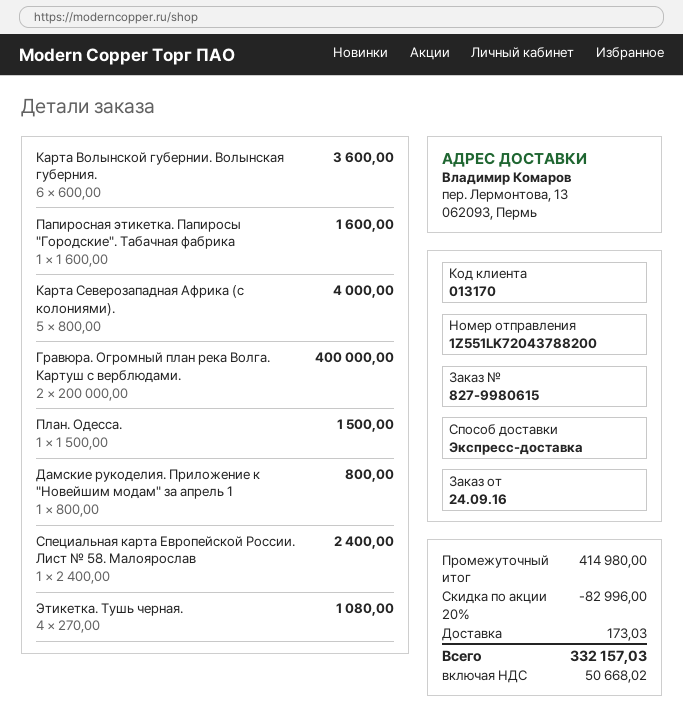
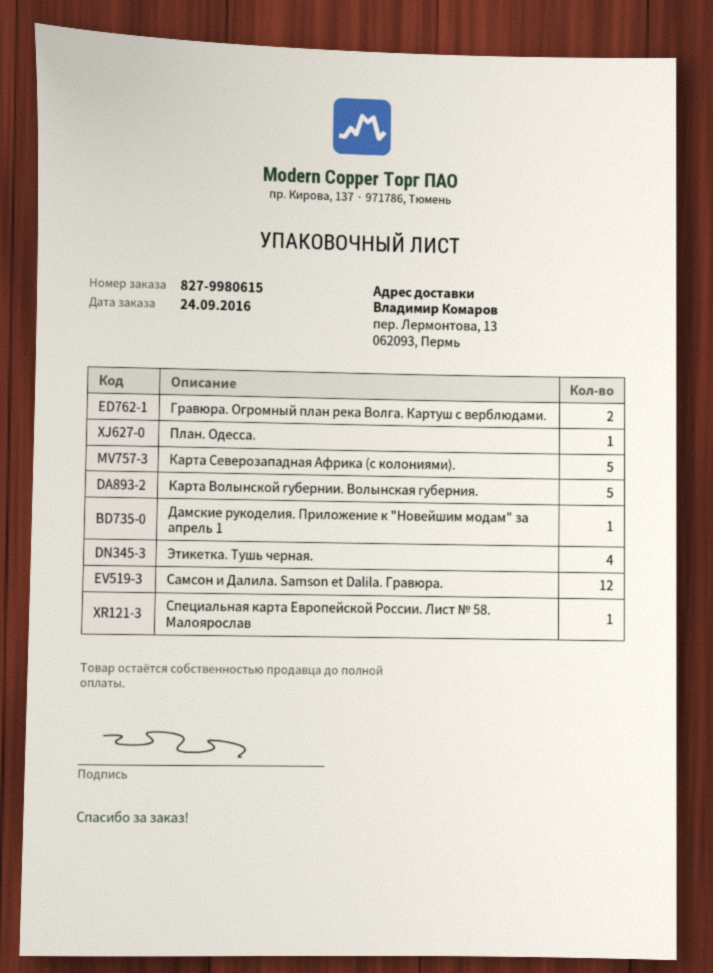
Карта Волынской губернии. Волынская губерния.: 6 -> 5
Папиросная этикетка. Папиросы "Городские". Табачная фабрика: 1 -> none
Самсон и Далила. Samson et Dalila. Гравюра.: none -> 12

